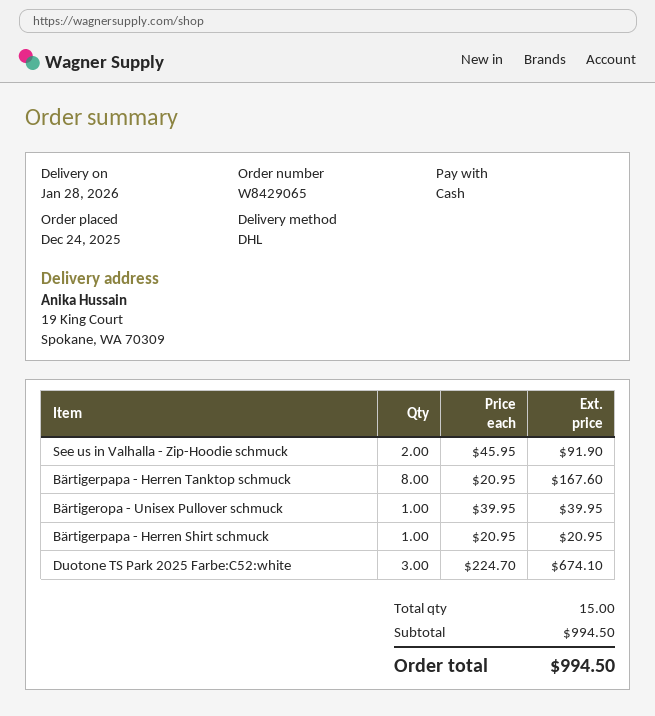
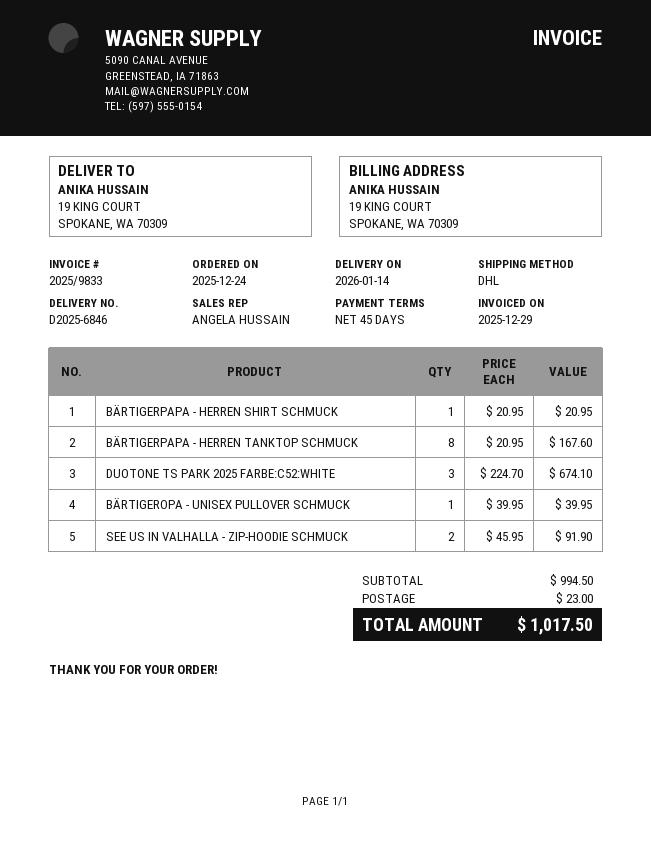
delivery date: 2026-01-28 -> 2026-01-14
shipping: none -> 23.00
total: 994.50 -> 1017.50

